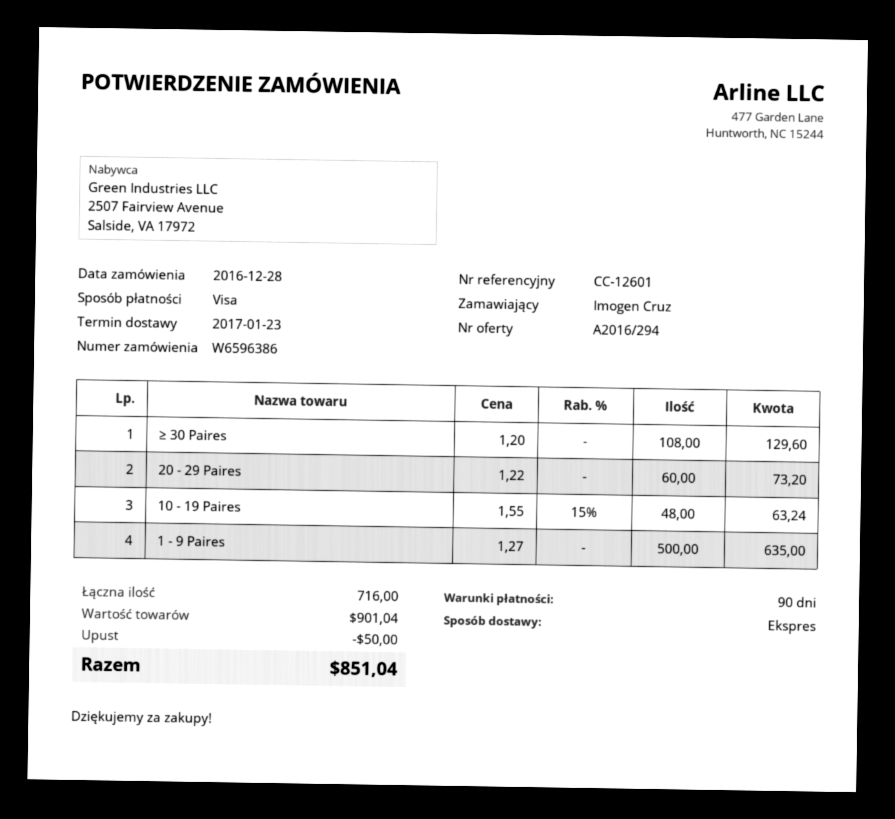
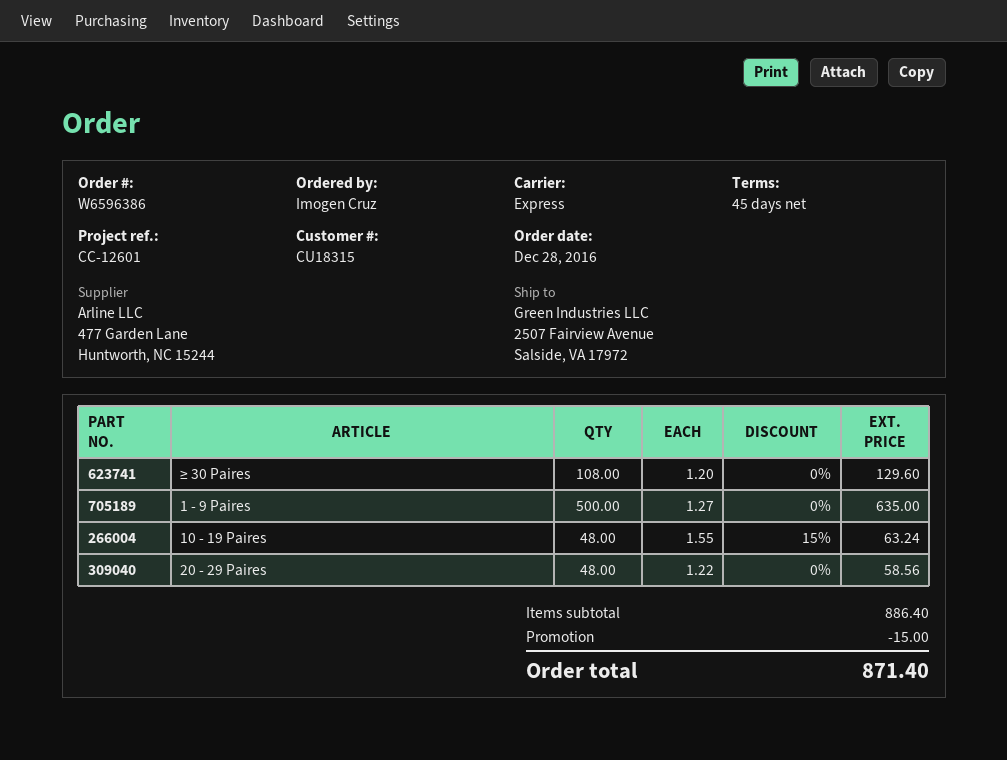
payment terms: 90 days -> 45 days
20 - 29 Paires: 60 x 1.22 = 73.20 -> 48 x 1.22 = 58.56
subtotal: 901.04 -> 886.40
discount: 50.00 -> 15.00
total: 851.04 -> 871.40

